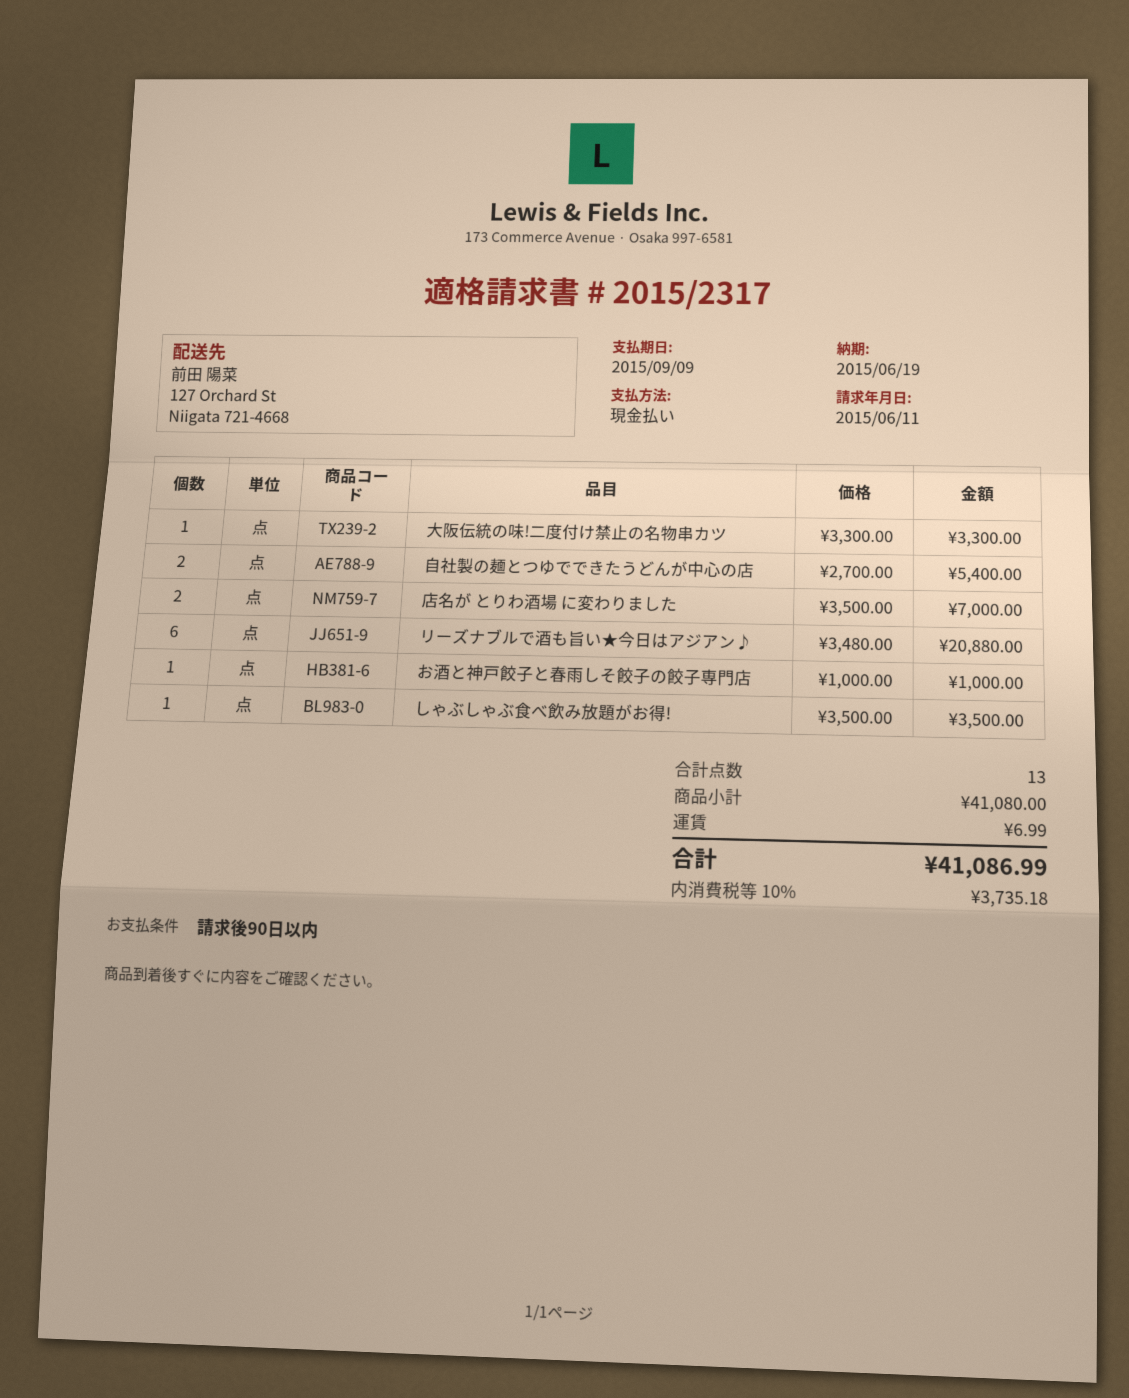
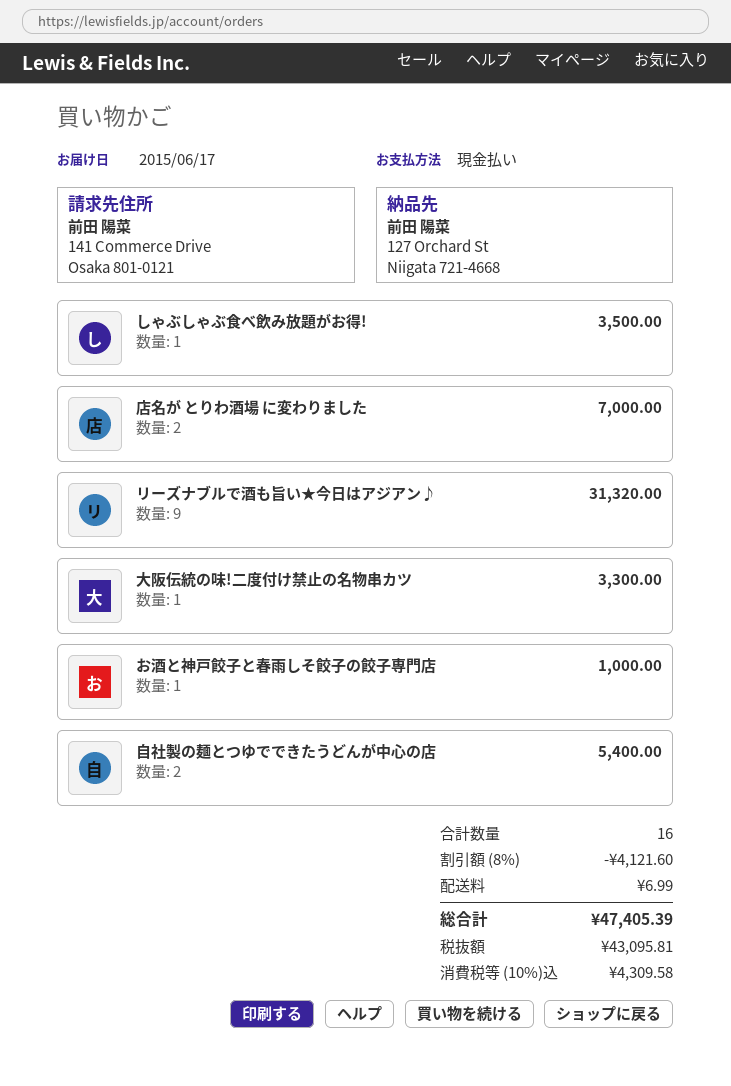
delivery date: 2015-06-19 -> 2015-06-17
リーズナブルで酒も旨い★今日はアジアン♪: 6 for 20880.00 -> 9 for 31320.00
total quantity: 13 -> 16
discount: none -> 8% = 4121.60
tax: 10% = 3735.18 -> 10% = 4309.58
total: 41086.99 -> 47405.39

